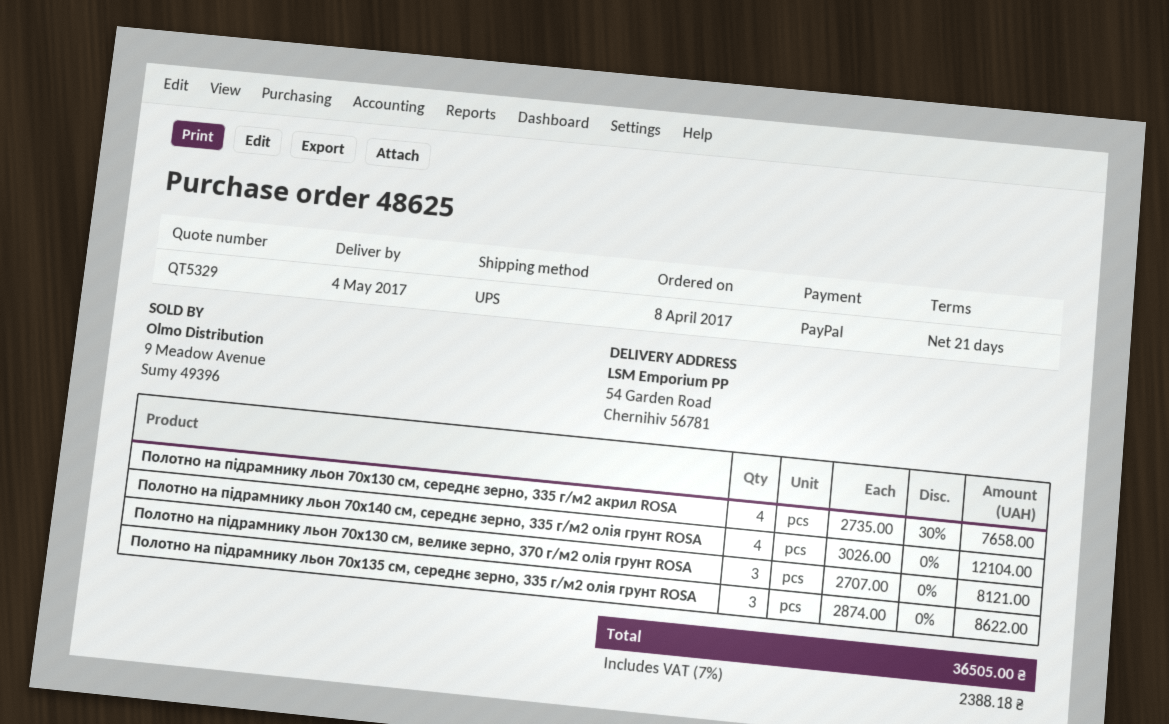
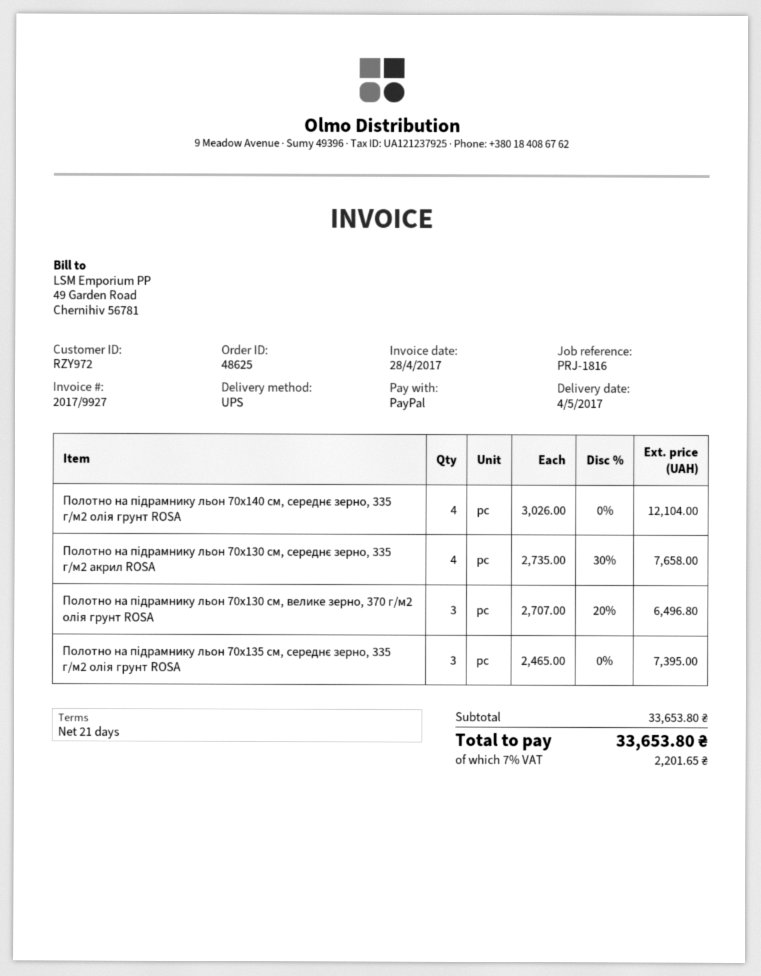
Полотно на підрамнику льон 70х130 см, велике зерно, 370 г/м2 олія грунт ROSA: 3 x 2707.00 = 8121.00 -> 3 x 2707.00 - 20% = 6496.80
Полотно на підрамнику льон 70х135 см, середнє зерно, 335 г/м2 олія грунт ROSA: 3 x 2874.00 = 8622.00 -> 3 x 2465.00 = 7395.00
tax: 7% = 2388.18 -> 7% = 2201.65
total: 36505.00 -> 33653.80

